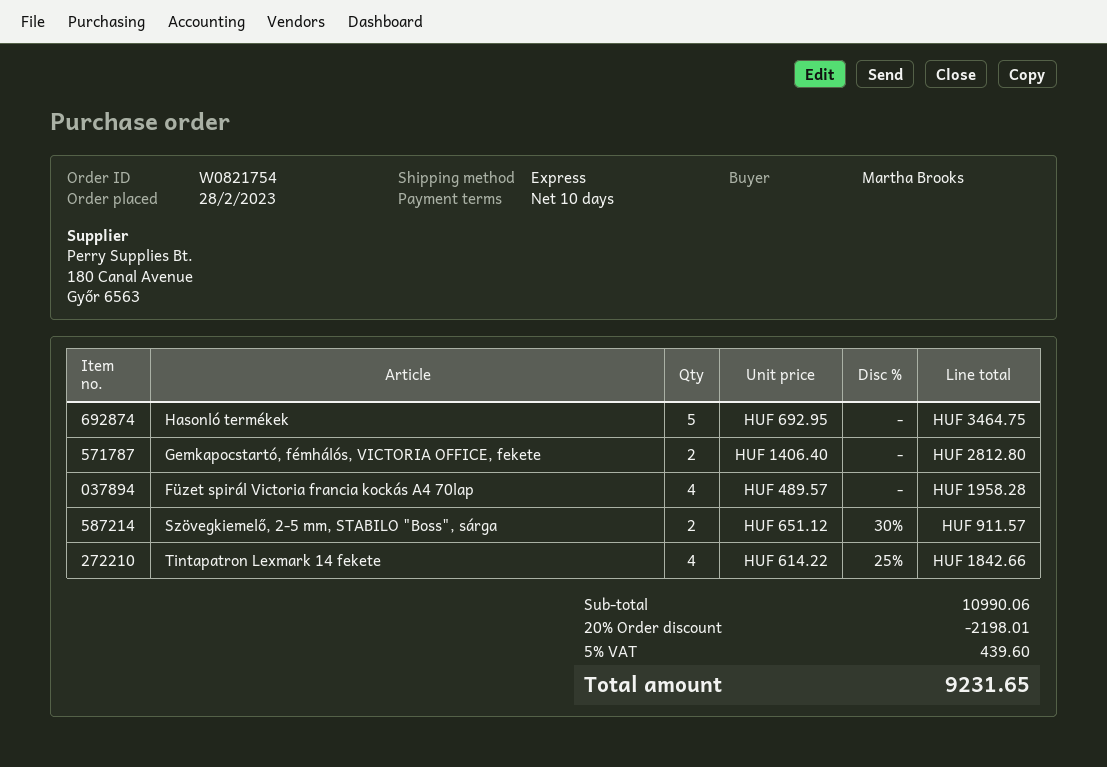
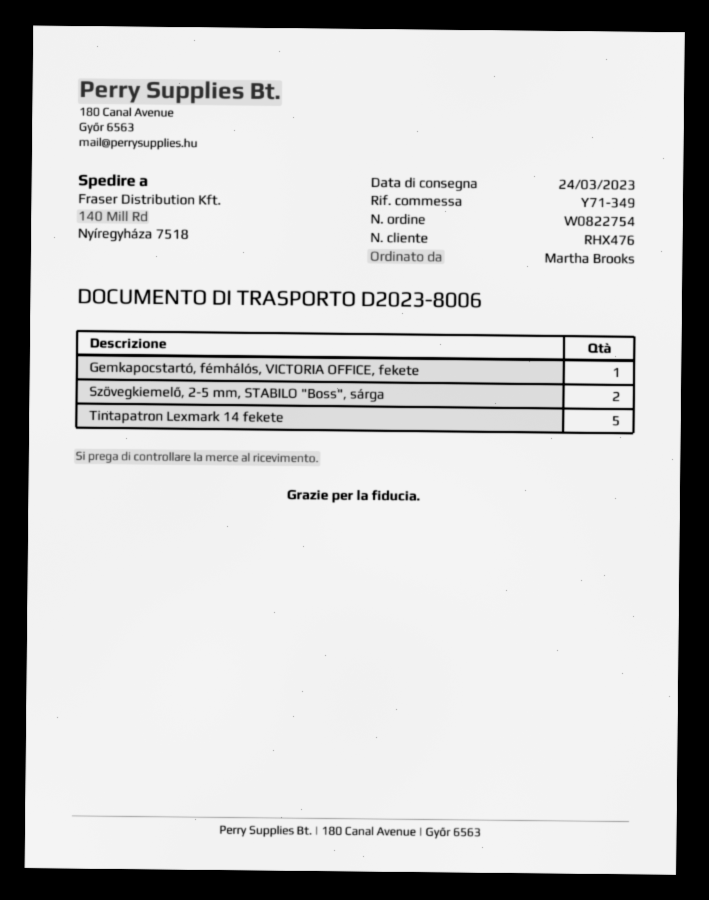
order number: W0821754 -> W0822754
Hasonló termékek: 5 -> none
Gemkapocstartó, fémhálós, VICTORIA OFFICE, fekete: 2 -> 1
Füzet spirál Victoria francia kockás A4 70lap: 4 -> none
Tintapatron Lexmark 14 fekete: 4 -> 5

